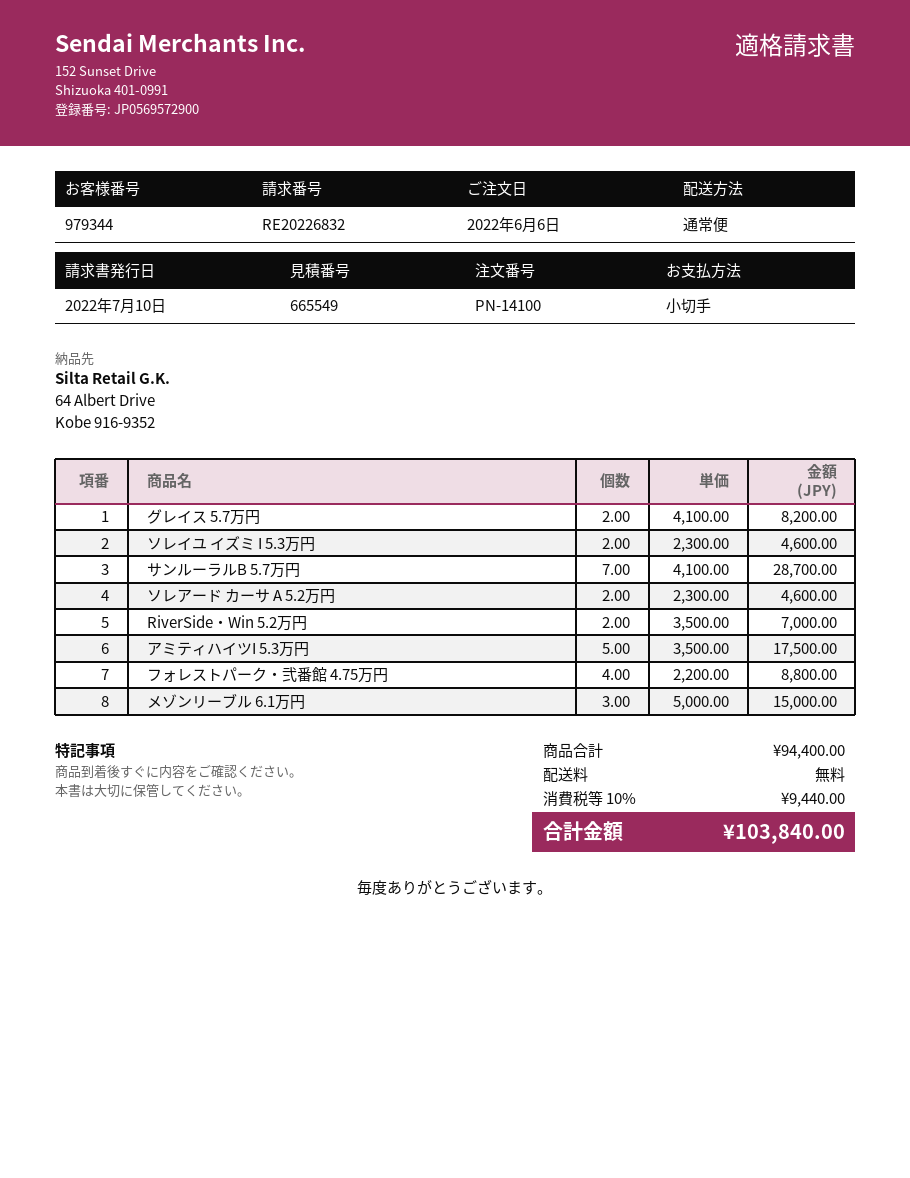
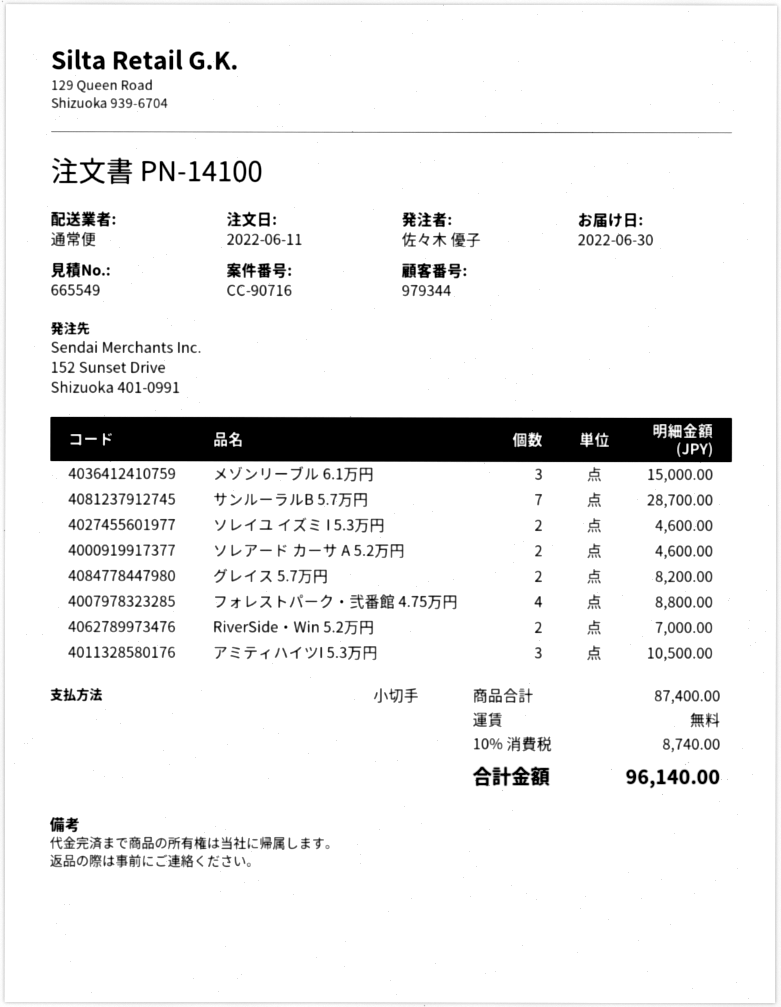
order date: 2022-06-06 -> 2022-06-11
アミティハイツI 5.3万円: 5 for 17500.00 -> 3 for 10500.00
subtotal: 94400.00 -> 87400.00
tax: 10% = 9440.00 -> 10% = 8740.00
total: 103840.00 -> 96140.00

